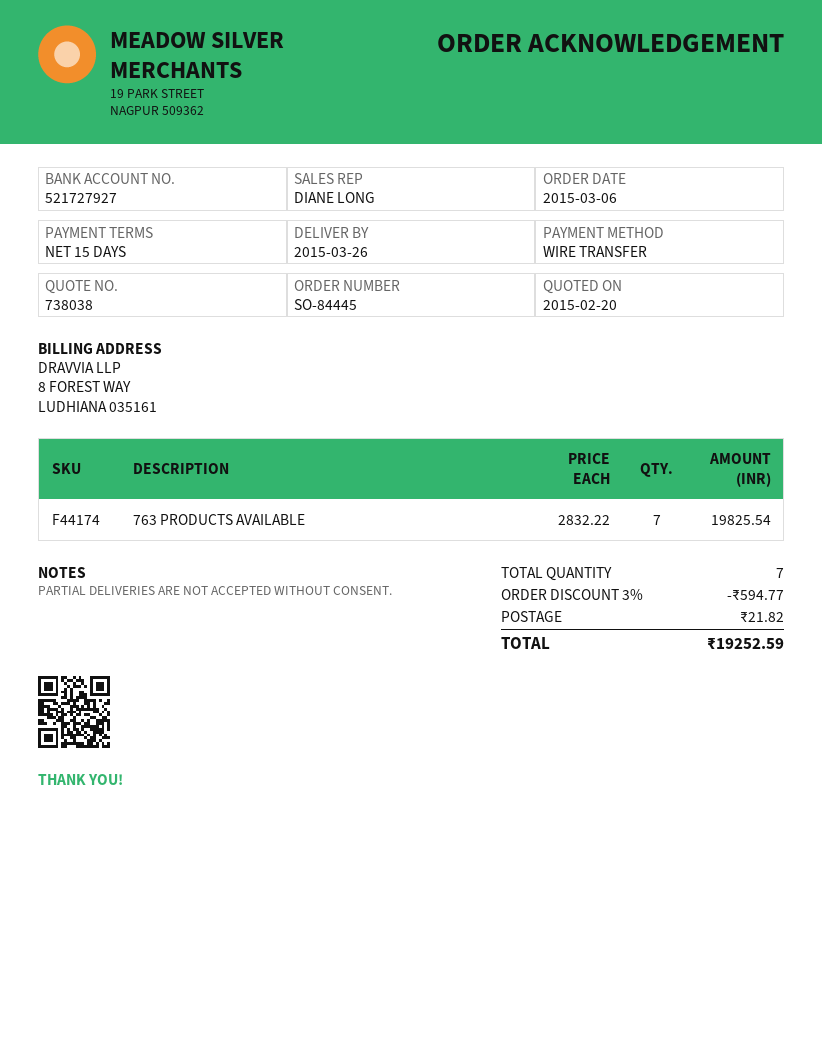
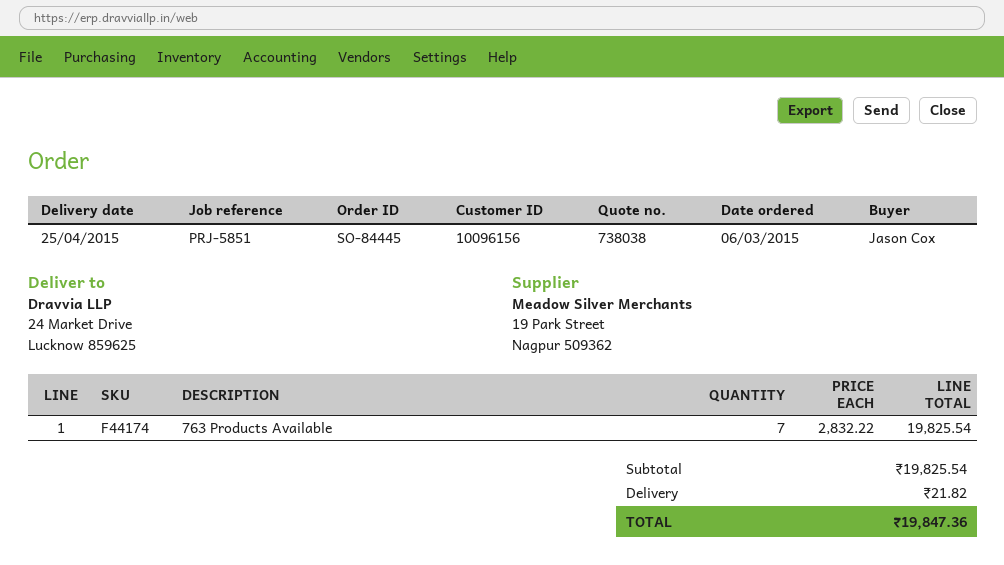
delivery date: 2015-03-26 -> 2015-04-25
discount: 3% = 594.77 -> none
total: 19252.59 -> 19847.36

